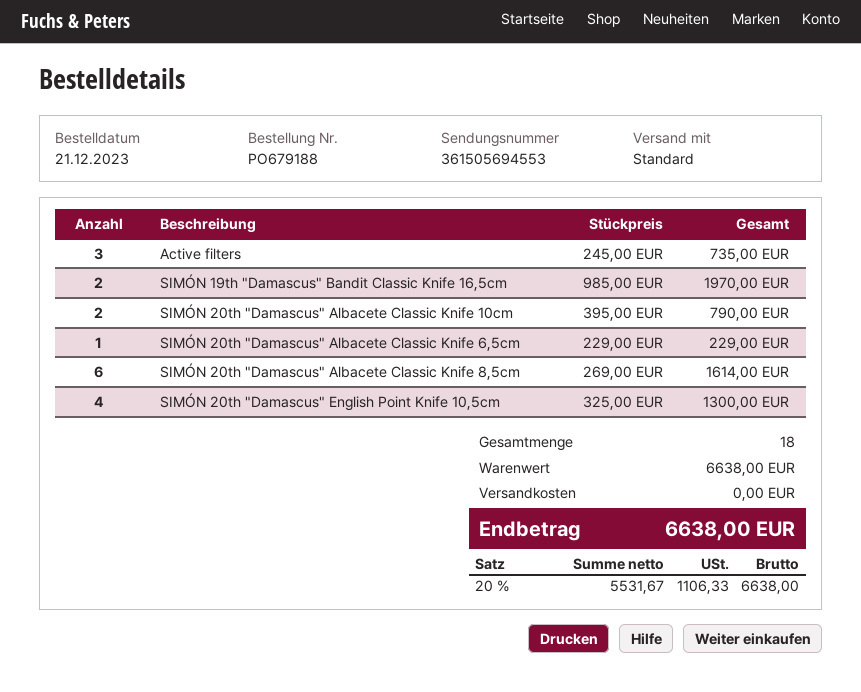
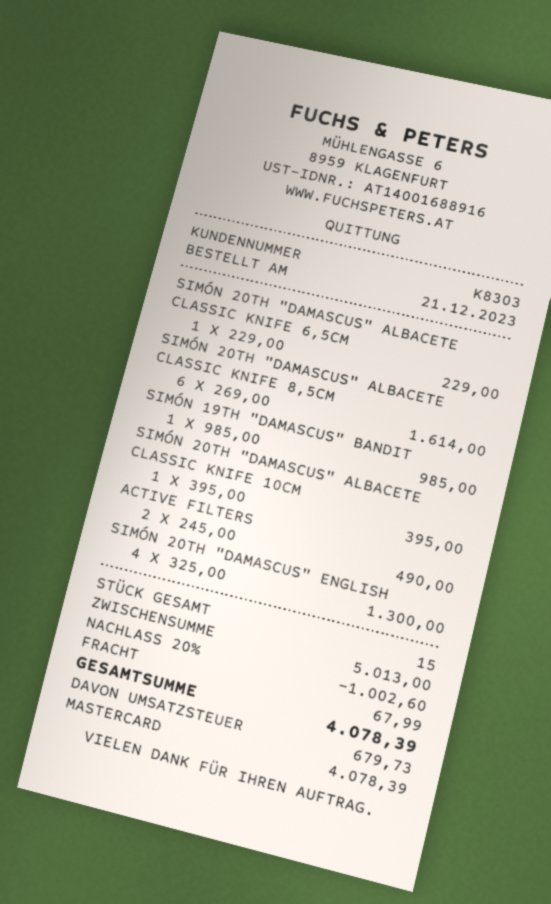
Active filters: 3 x 245.00 = 735.00 -> 2 x 245.00 = 490.00
SIMÓN 19th "Damascus" Bandit Classic Knife 16,5cm: 2 x 985.00 = 1970.00 -> 1 x 985.00 = 985.00
SIMÓN 20th "Damascus" Albacete Classic Knife 10cm: 2 x 395.00 = 790.00 -> 1 x 395.00 = 395.00
total quantity: 18 -> 15
subtotal: 6638.00 -> 5013.00
discount: none -> 20% = 1002.60
shipping: 0.00 -> 67.99
tax: 1106.33 -> 679.73
total: 6638.00 -> 4078.39

